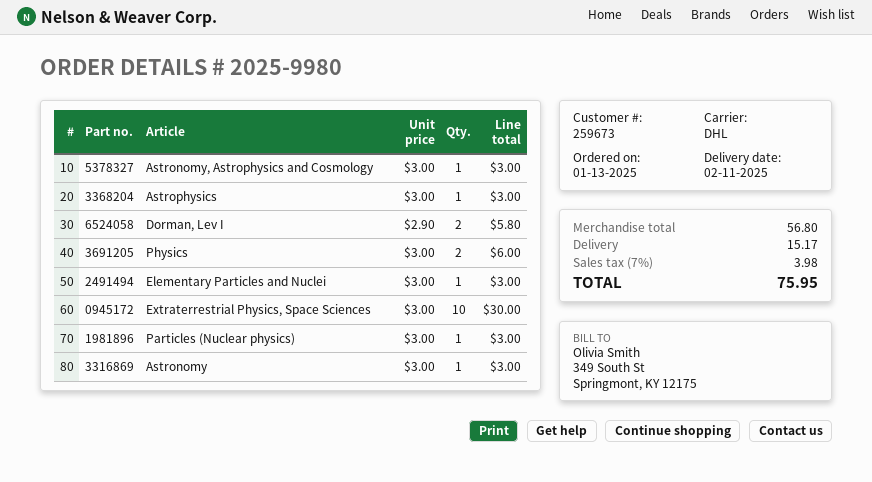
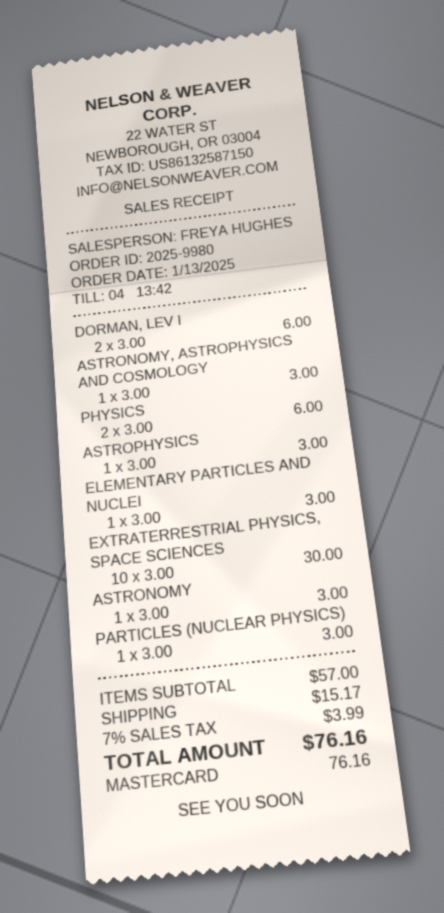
Dorman, Lev I: 2 x 2.90 = 5.80 -> 2 x 3.00 = 6.00
subtotal: 56.80 -> 57.00
tax: 7% = 3.98 -> 7% = 3.99
total: 75.95 -> 76.16

